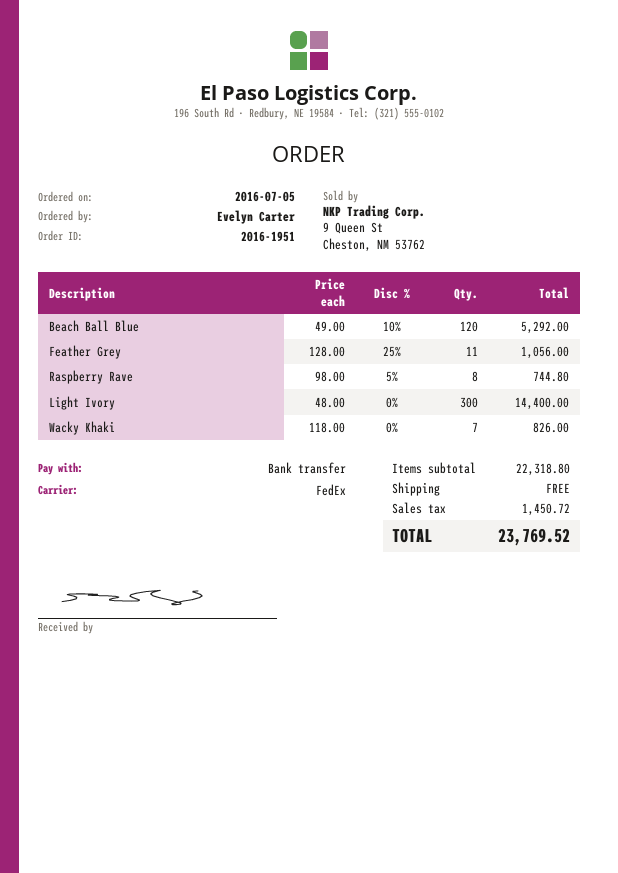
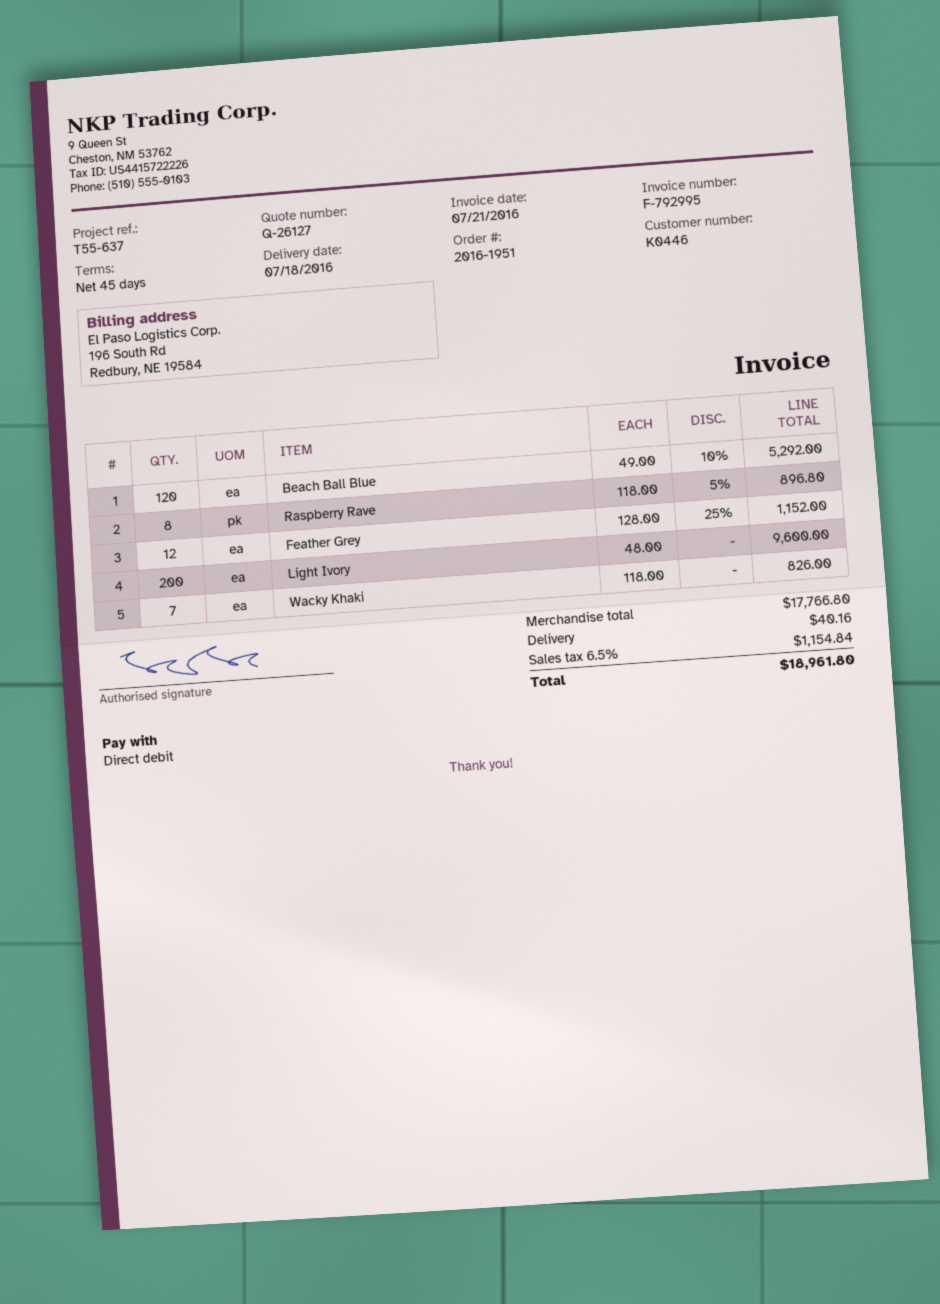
payment method: bank transfer -> direct debit
Feather Grey: 11 x 128.00 - 25% = 1056.00 -> 12 x 128.00 - 25% = 1152.00
Raspberry Rave: 8 x 98.00 - 5% = 744.80 -> 8 x 118.00 - 5% = 896.80
Light Ivory: 300 x 48.00 = 14400.00 -> 200 x 48.00 = 9600.00
subtotal: 22318.80 -> 17766.80
shipping: 0.00 -> 40.16
tax: 1450.72 -> 1154.84
total: 23769.52 -> 18961.80

